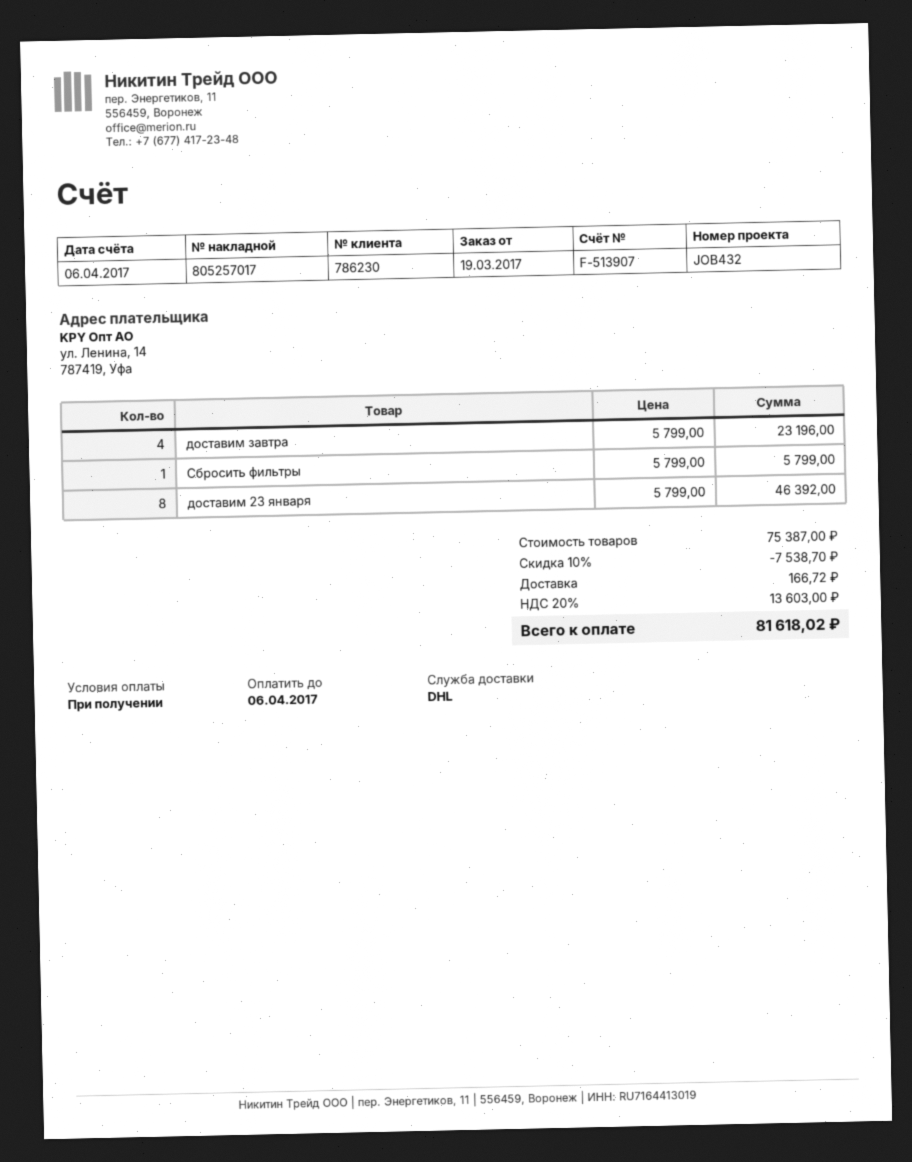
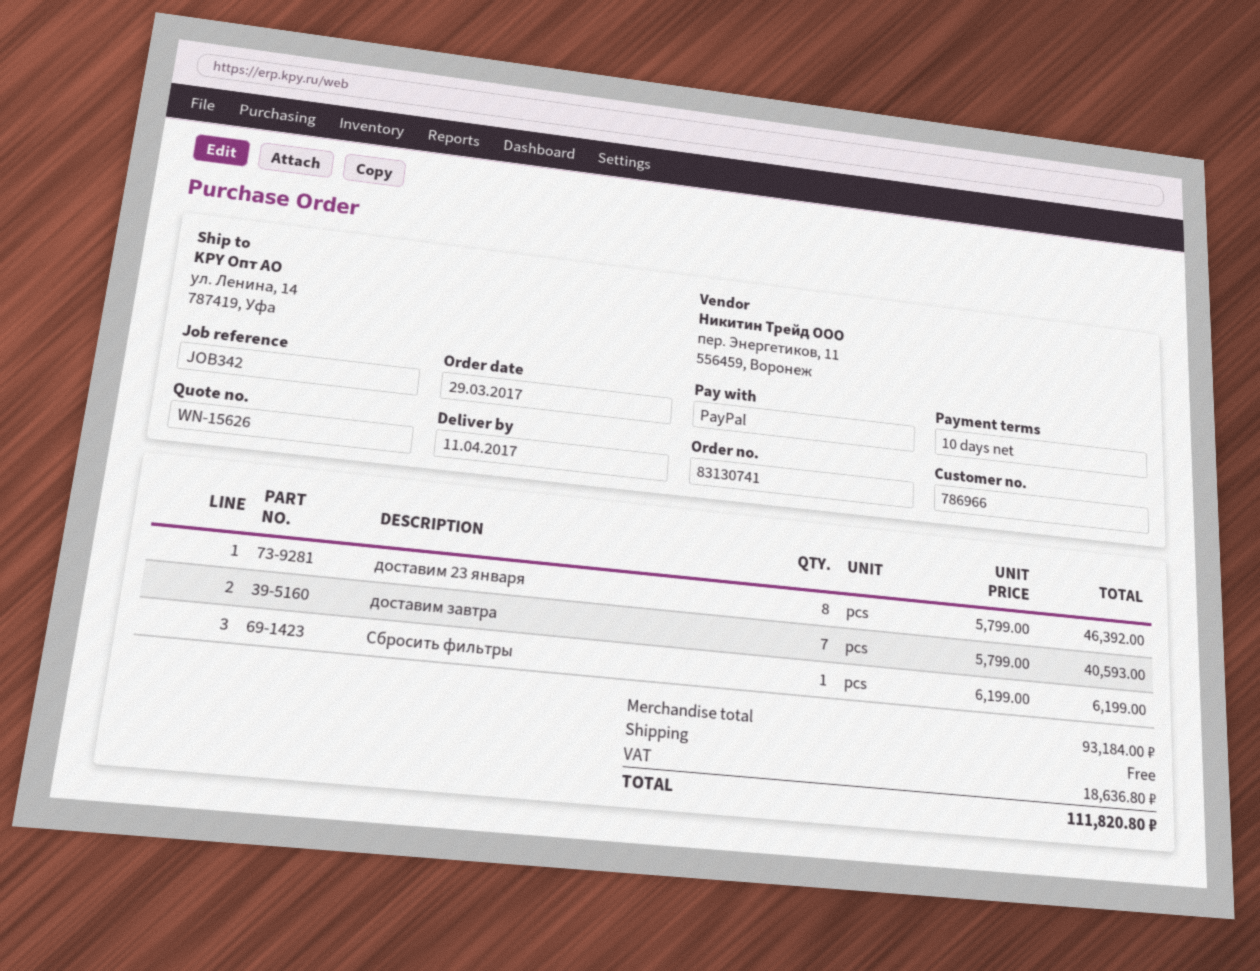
order date: 2017-03-19 -> 2017-03-29
payment terms: on receipt -> 10 days
customer number: 786230 -> 786966
reference: JOB432 -> JOB342
доставим завтра: 4 x 5799.00 = 23196.00 -> 7 x 5799.00 = 40593.00
Сбросить фильтры: 1 x 5799.00 = 5799.00 -> 1 x 6199.00 = 6199.00
subtotal: 75387.00 -> 93184.00
discount: 10% = 7538.70 -> none
shipping: 166.72 -> 0.00
tax: 13603.00 -> 18636.80
total: 81618.02 -> 111820.80

